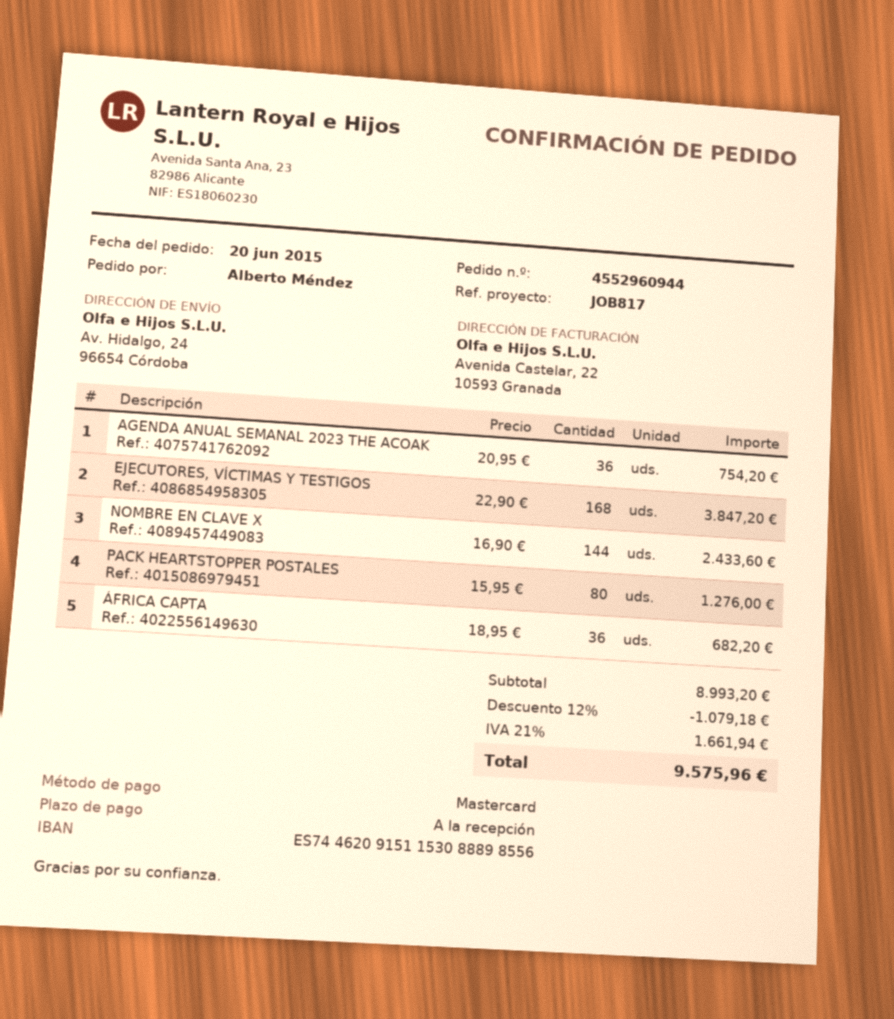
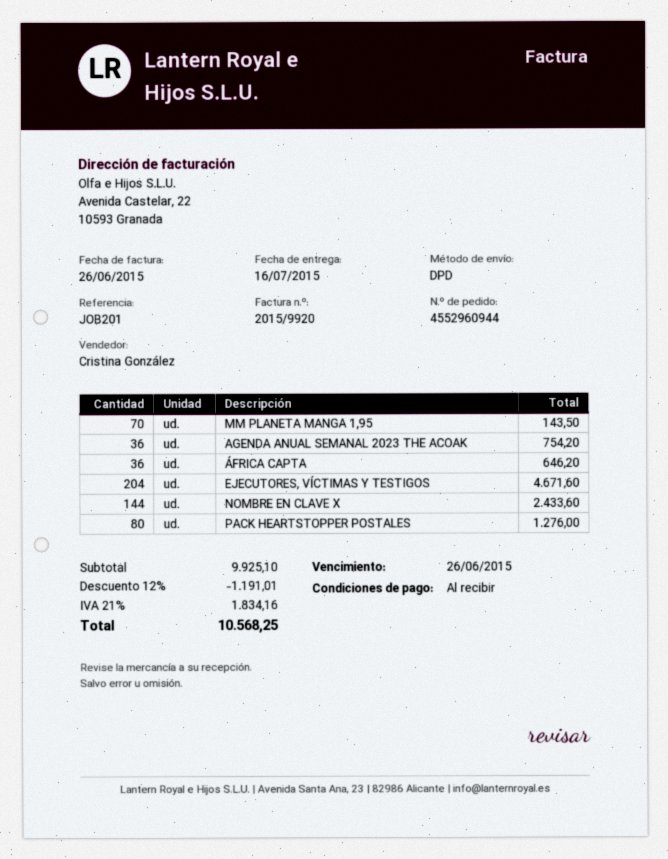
reference: JOB817 -> JOB201
EJECUTORES, VÍCTIMAS Y TESTIGOS: 168 for 3847.20 -> 204 for 4671.60
ÁFRICA CAPTA: 36 for 682.20 -> 36 for 646.20
MM PLANETA MANGA 1,95: none -> 70 for 143.50
subtotal: 8993.20 -> 9925.10
discount: 12% = 1079.18 -> 12% = 1191.01
tax: 21% = 1661.94 -> 21% = 1834.16
total: 9575.96 -> 10568.25

